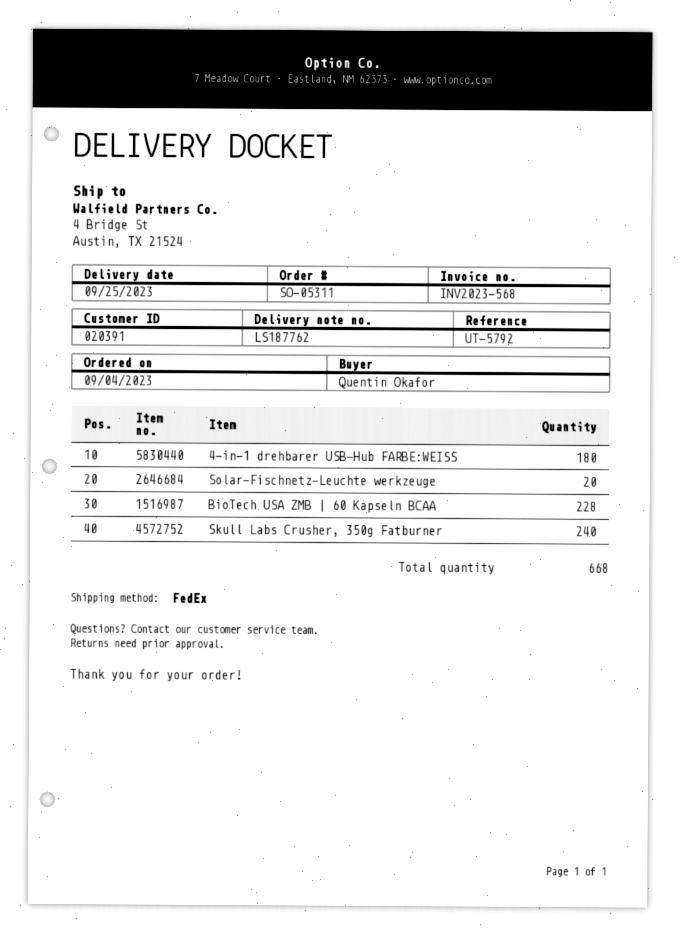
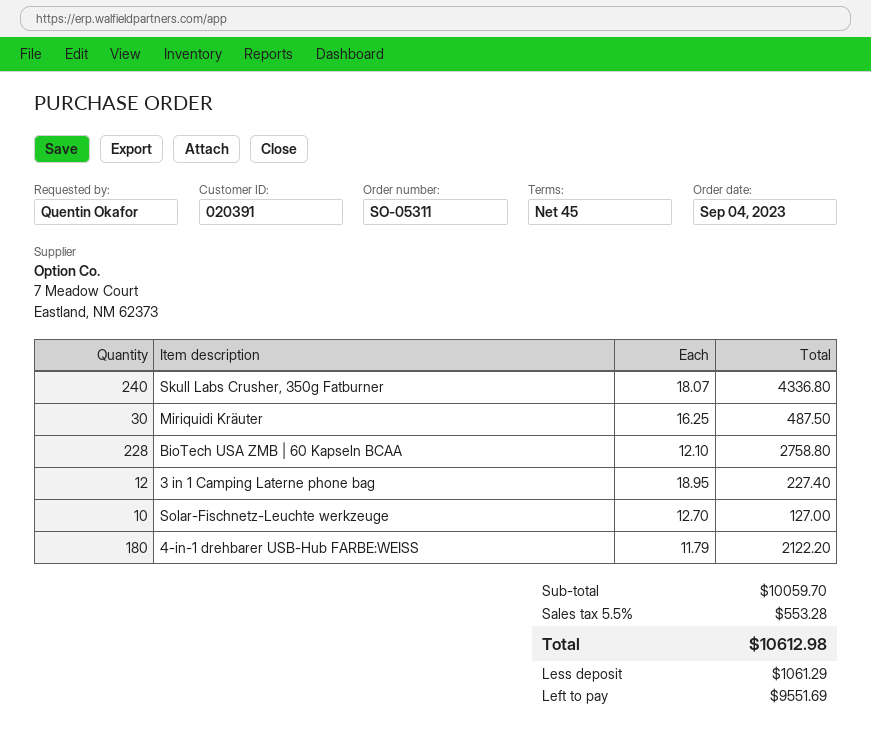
Solar-Fischnetz-Leuchte werkzeuge: 20 -> 10
Miriquidi Kräuter: none -> 30
3 in 1 Camping Laterne phone bag: none -> 12

